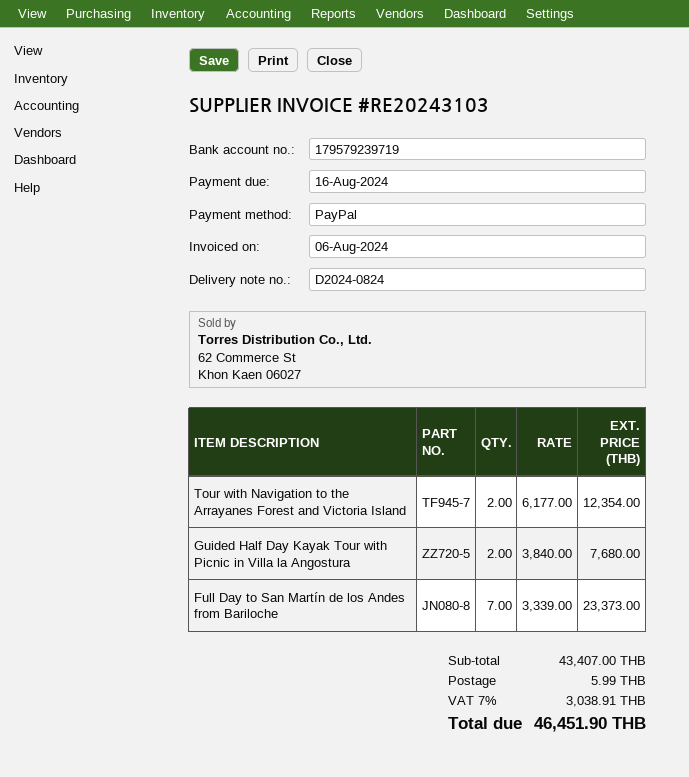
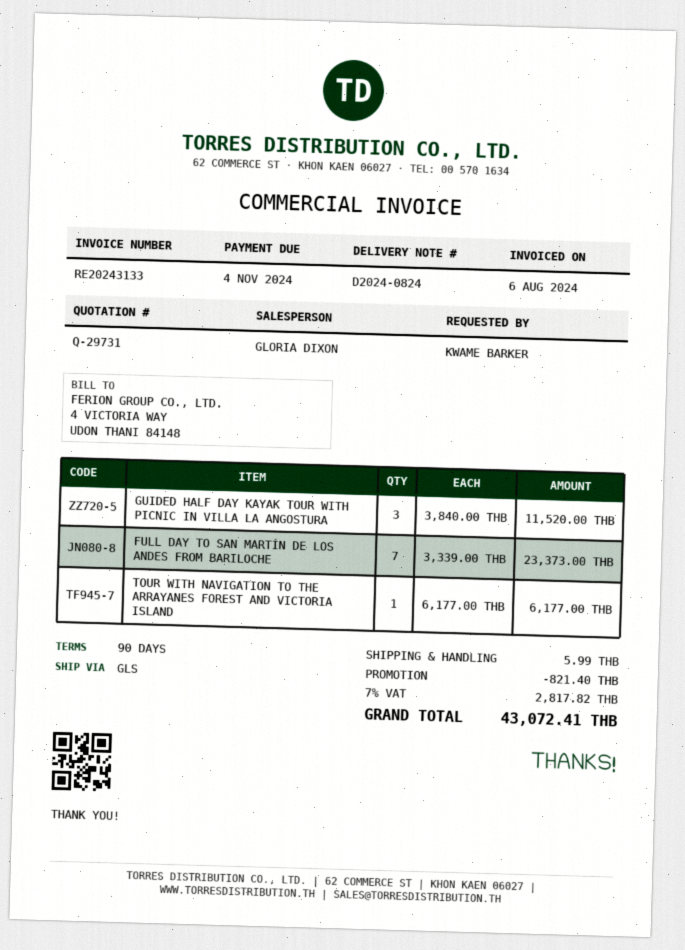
invoice number: RE20243103 -> RE20243133
due date: 2024-08-16 -> 2024-11-04
Tour with Navigation to the Arrayanes Forest and Victoria Island: 2 x 6177.00 = 12354.00 -> 1 x 6177.00 = 6177.00
Guided Half Day Kayak Tour with Picnic in Villa la Angostura: 2 x 3840.00 = 7680.00 -> 3 x 3840.00 = 11520.00
discount: none -> 821.40
tax: 7% = 3038.91 -> 7% = 2817.82
total: 46451.90 -> 43072.41

